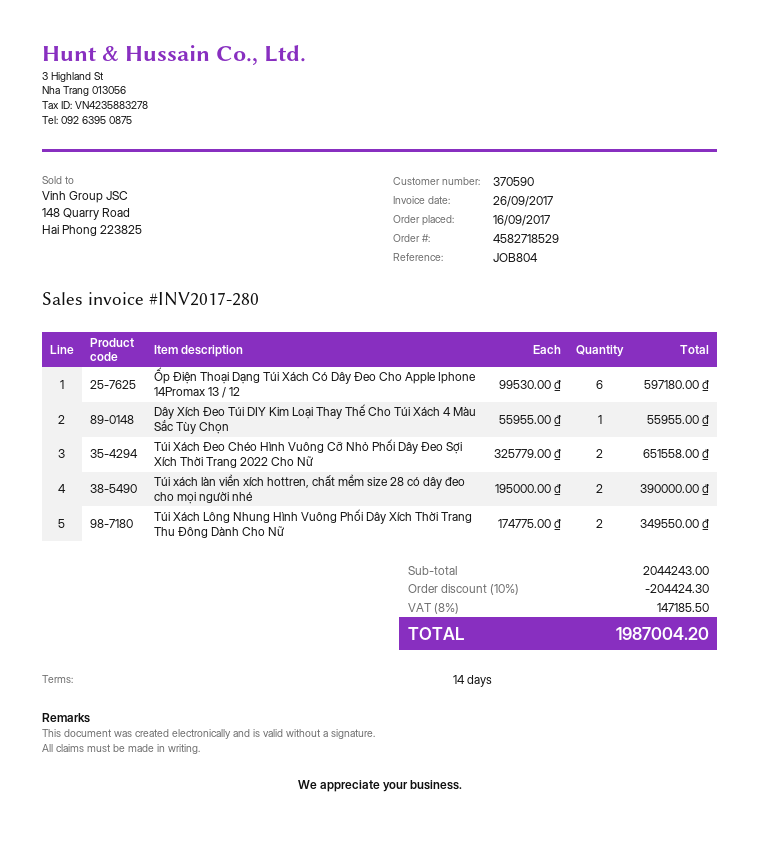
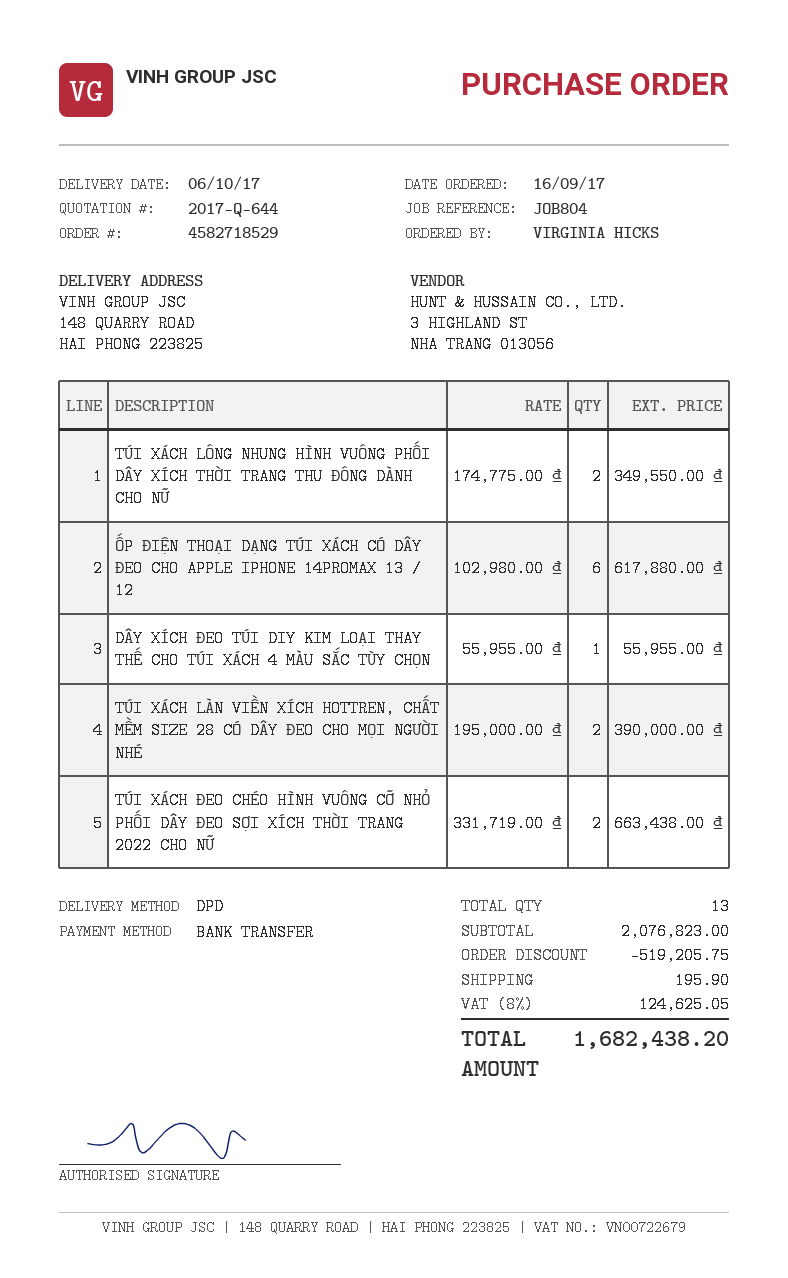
Ốp Điện Thoại Dạng Túi Xách Có Dây Đeo Cho Apple Iphone 14Promax 13 / 12: 6 x 99530.00 = 597180.00 -> 6 x 102980.00 = 617880.00
Túi Xách Đeo Chéo Hình Vuông Cỡ Nhỏ Phối Dây Đeo Sợi Xích Thời Trang 2022 Cho Nữ: 2 x 325779.00 = 651558.00 -> 2 x 331719.00 = 663438.00
subtotal: 2044243.00 -> 2076823.00
discount: 204424.30 -> 519205.75
shipping: none -> 195.90
tax: 8% = 147185.50 -> 8% = 124625.05
total: 1987004.20 -> 1682438.20

